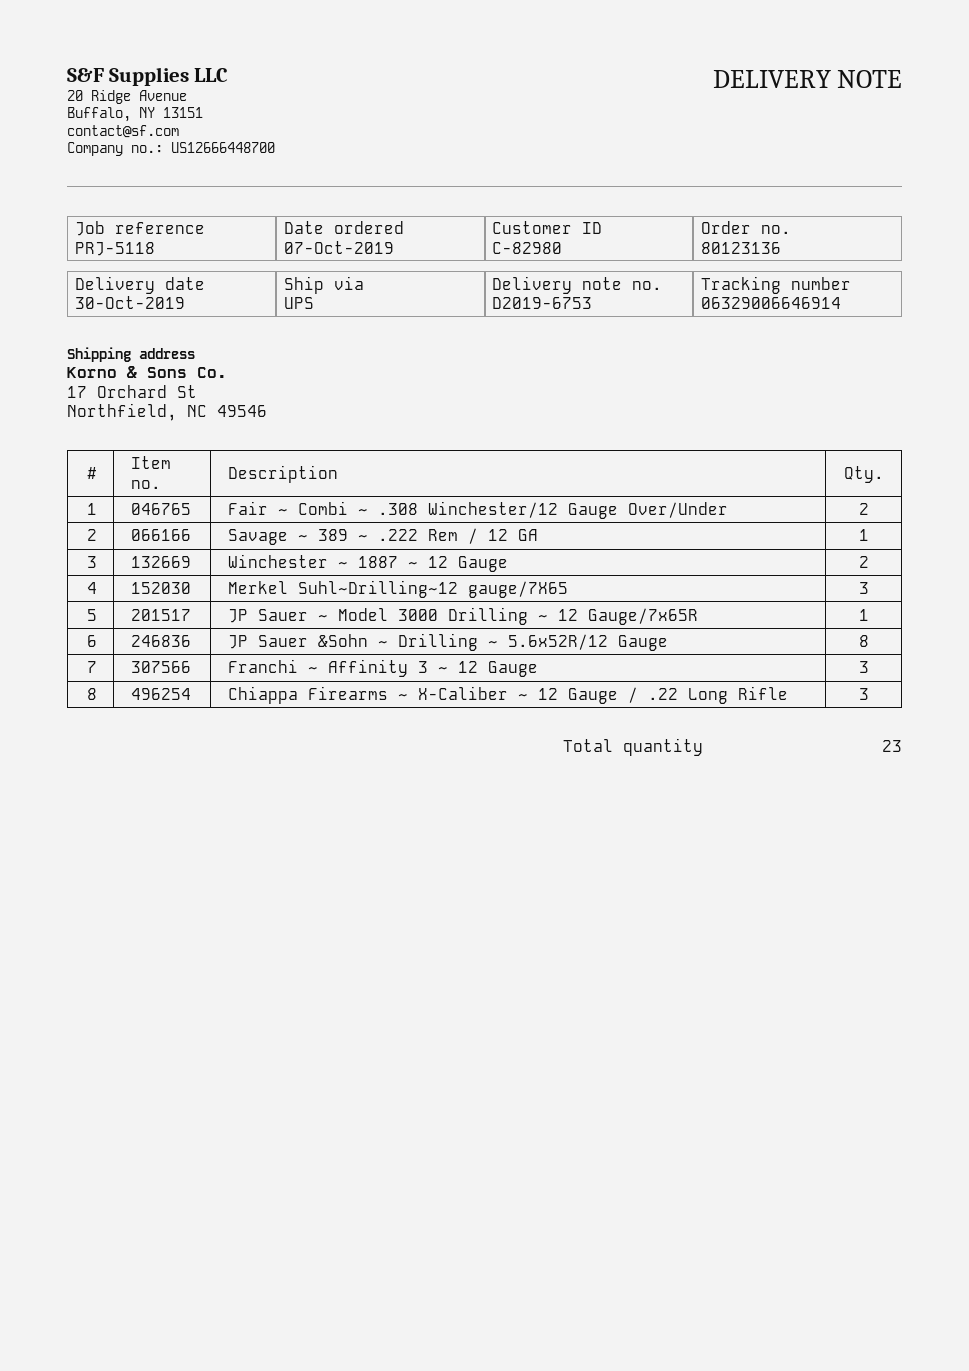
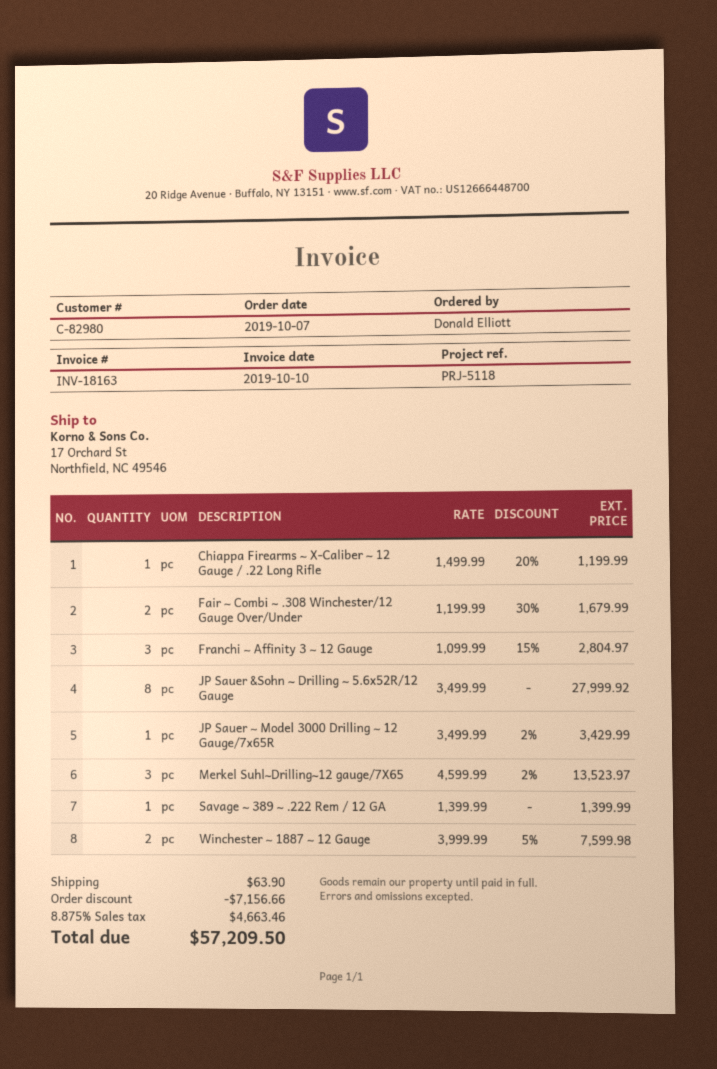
Chiappa Firearms ~ X-Caliber ~ 12 Gauge / .22 Long Rifle: 3 -> 1

